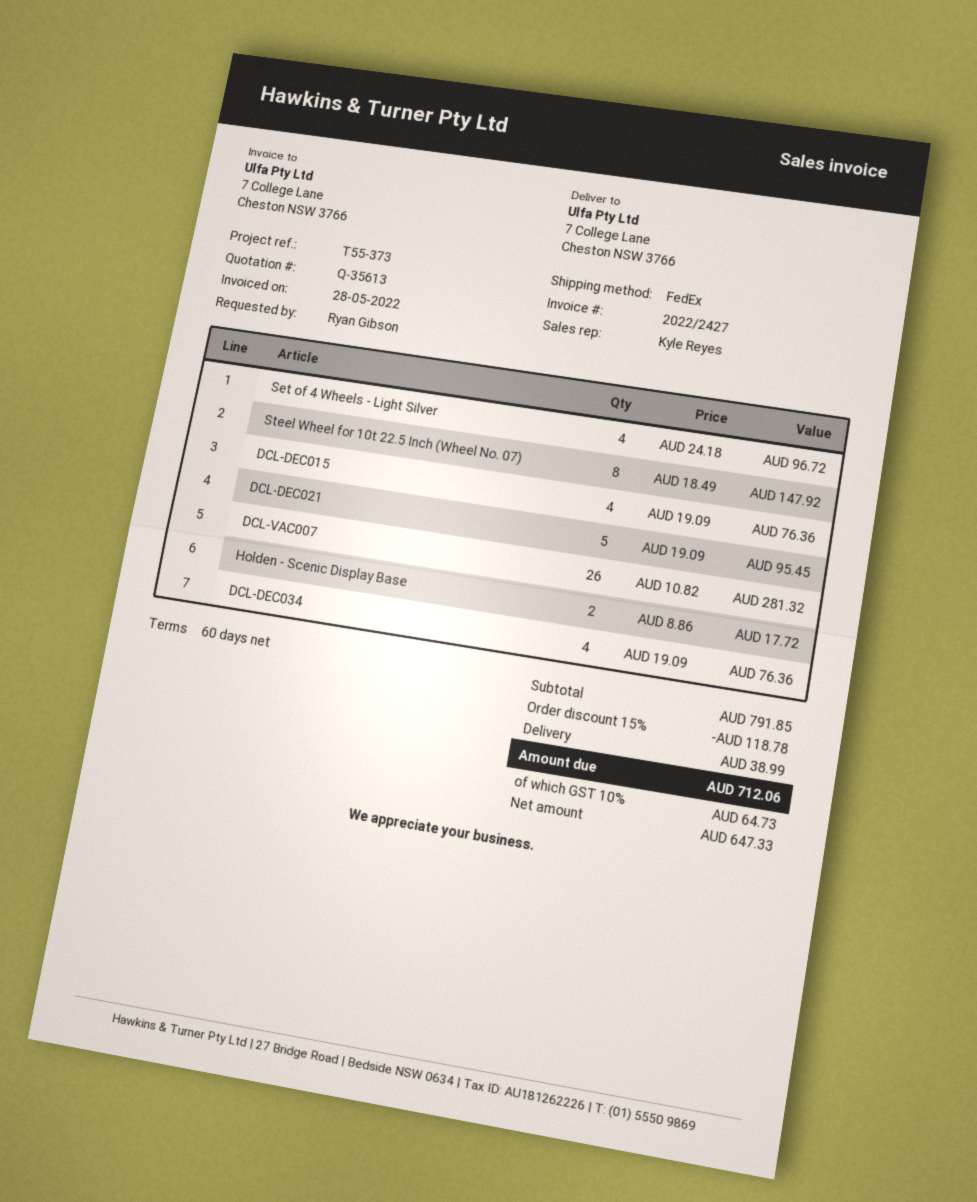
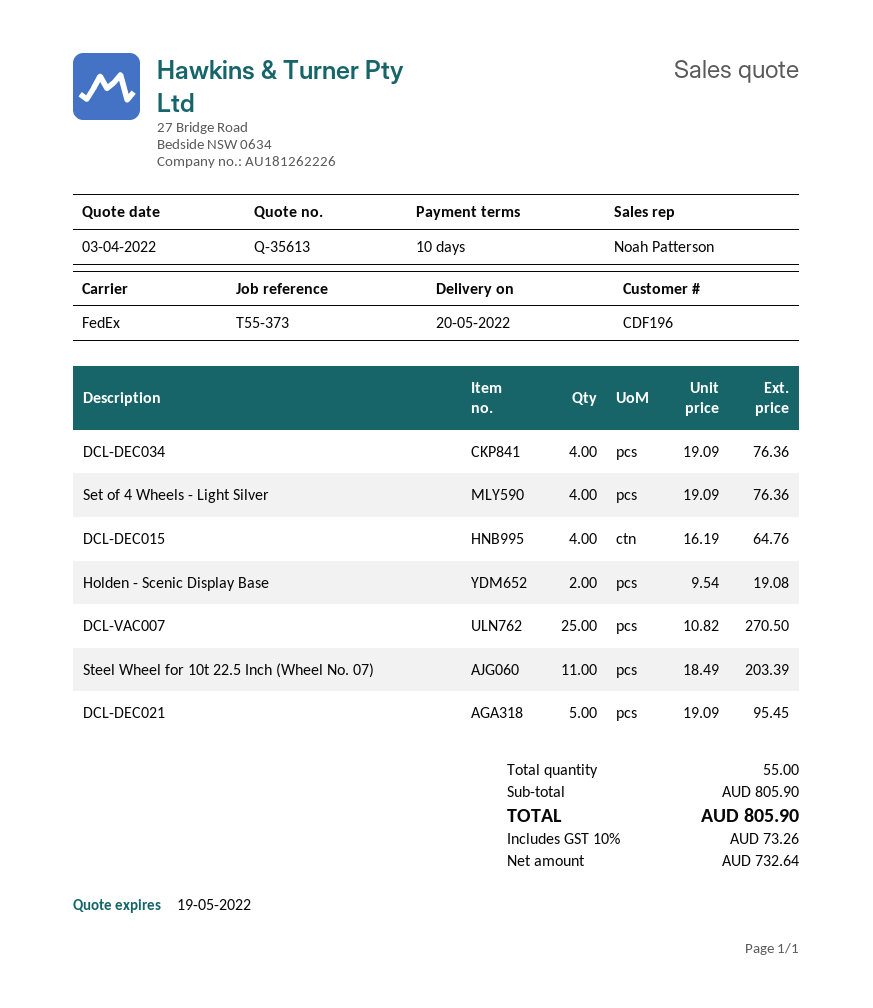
payment terms: 60 days -> 10 days
sales rep: Kyle Reyes -> Noah Patterson
Set of 4 Wheels - Light Silver: 4 x 24.18 = 96.72 -> 4 x 19.09 = 76.36
Steel Wheel for 10t 22.5 Inch (Wheel No. 07): 8 x 18.49 = 147.92 -> 11 x 18.49 = 203.39
DCL-DEC015: 4 x 19.09 = 76.36 -> 4 x 16.19 = 64.76
DCL-VAC007: 26 x 10.82 = 281.32 -> 25 x 10.82 = 270.50
Holden - Scenic Display Base: 2 x 8.86 = 17.72 -> 2 x 9.54 = 19.08
subtotal: 791.85 -> 805.90
discount: 15% = 118.78 -> none
shipping: 38.99 -> none
net: 647.33 -> 732.64
tax: 10% = 64.73 -> 10% = 73.26
total: 712.06 -> 805.90

